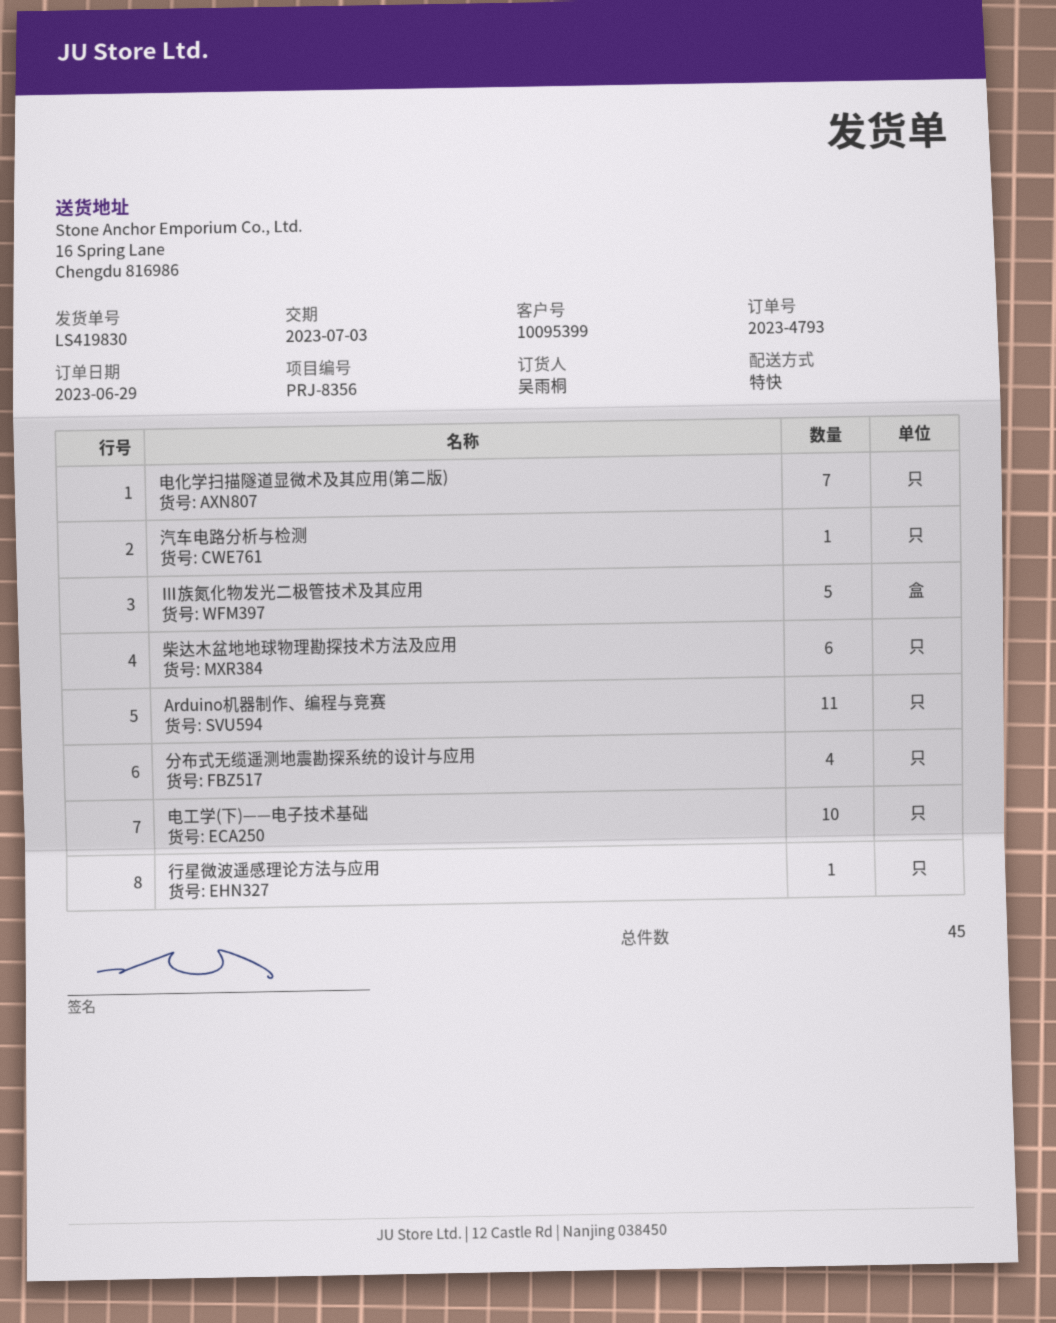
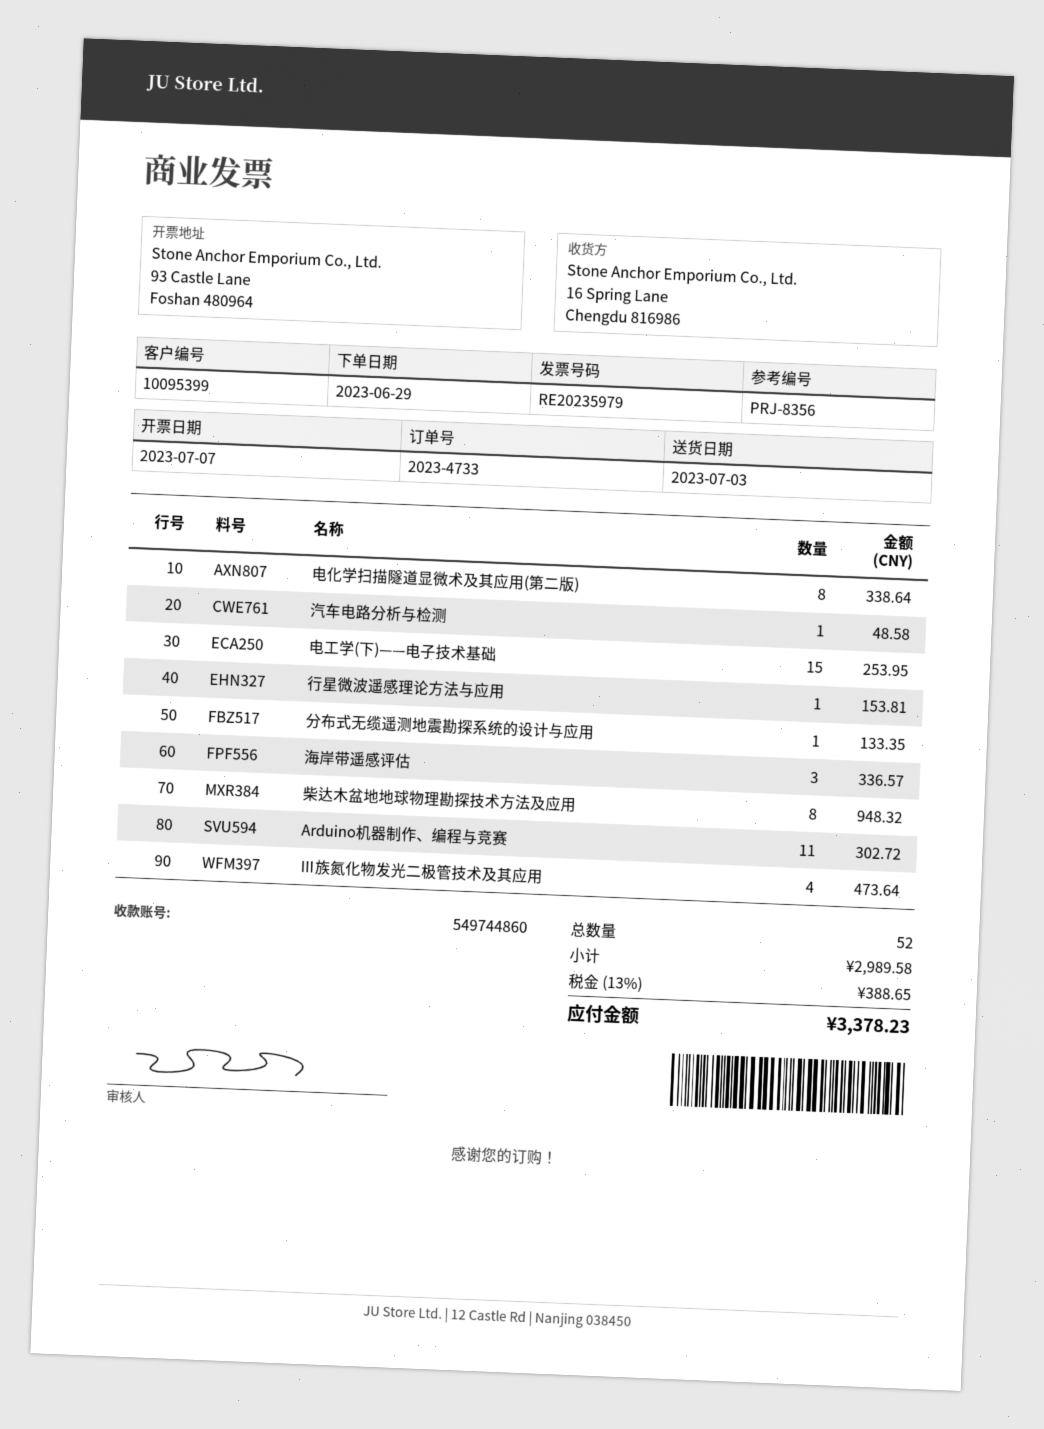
order number: 2023-4793 -> 2023-4733
电化学扫描隧道显微术及其应用(第二版): 7 -> 8
Ⅲ族氮化物发光二极管技术及其应用: 5 -> 4
柴达木盆地地球物理勘探技术方法及应用: 6 -> 8
分布式无缆遥测地震勘探系统的设计与应用: 4 -> 1
电工学(下)——电子技术基础: 10 -> 15
海岸带遥感评估: none -> 3
total quantity: 45 -> 52

